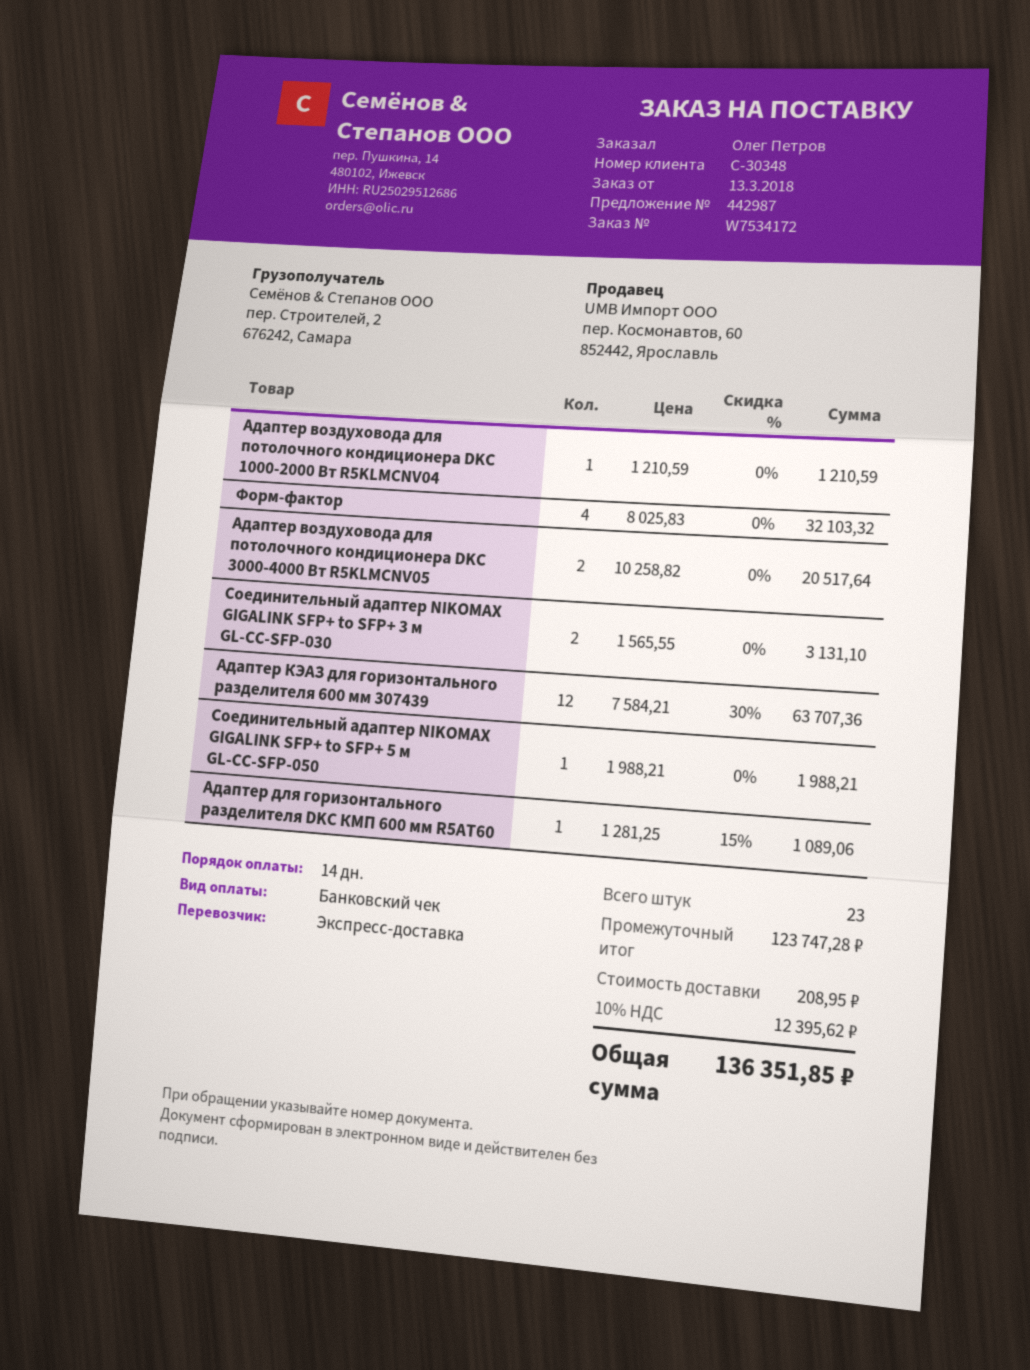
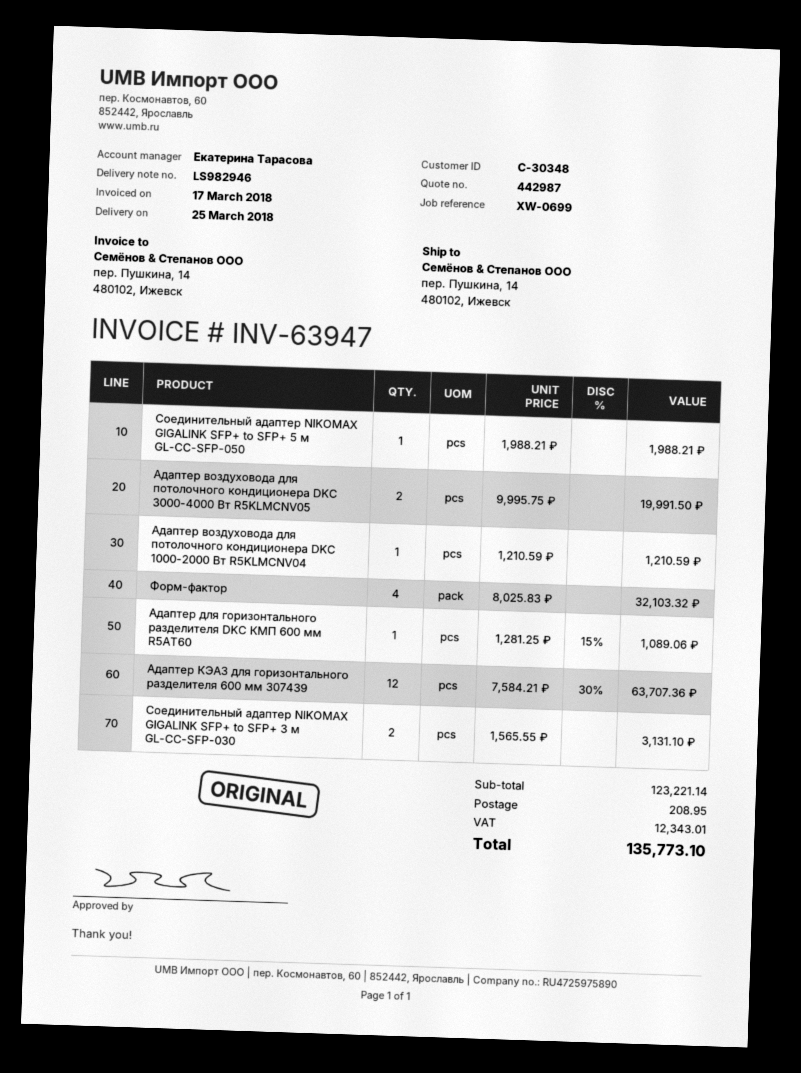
ship to: пер. Строителей, 2, 676242, Самара -> пер. Пушкина, 14, 480102, Ижевск
Адаптер воздуховода для потолочного кондиционера DKC 3000-4000 Вт R5KLMCNV05: 2 x 10258.82 = 20517.64 -> 2 x 9995.75 = 19991.50
subtotal: 123747.28 -> 123221.14
tax: 12395.62 -> 12343.01
total: 136351.85 -> 135773.10

